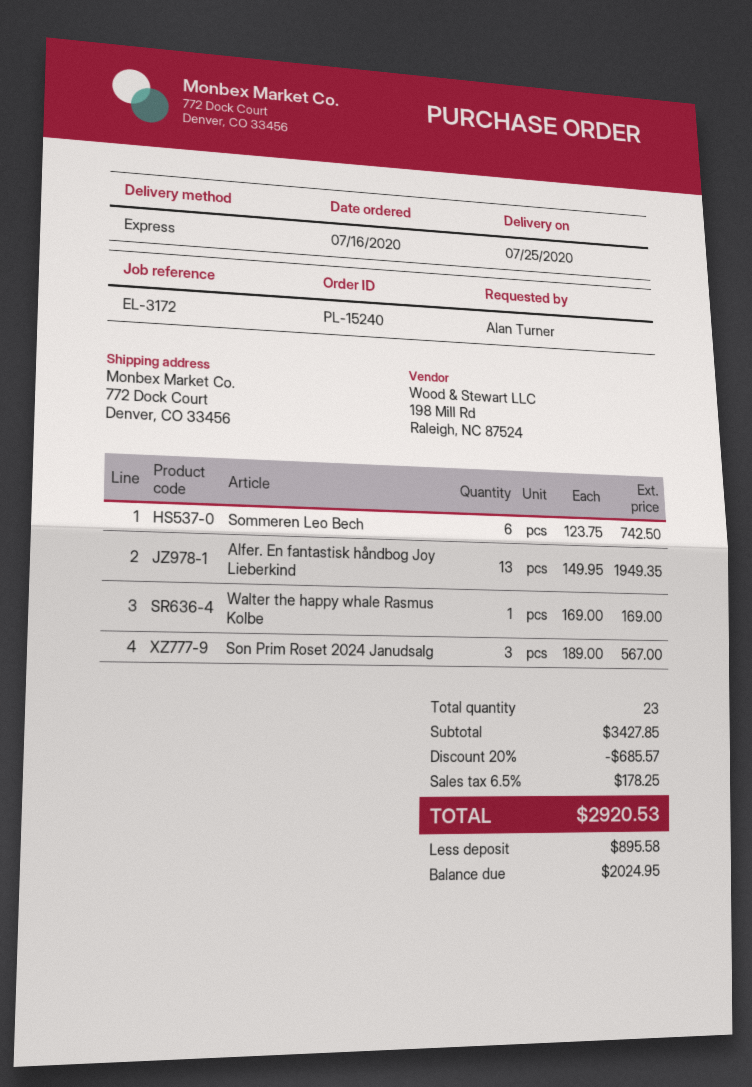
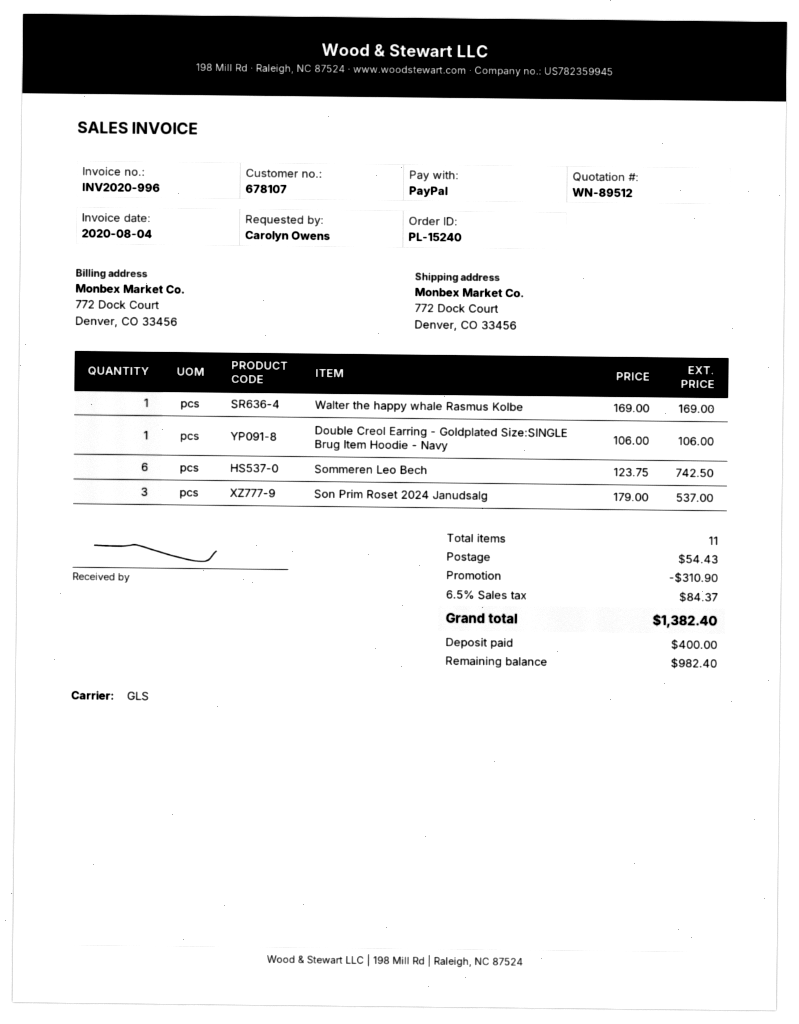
ordered by: Alan Turner -> Carolyn Owens
shipping method: express -> GLS
Alfer. En fantastisk håndbog Joy Lieberkind: 13 x 149.95 = 1949.35 -> none
Son Prim Roset 2024 Janudsalg: 3 x 189.00 = 567.00 -> 3 x 179.00 = 537.00
Double Creol Earring - Goldplated Size:SINGLE Brug Item Hoodie - Navy: none -> 1 x 106.00 = 106.00
total quantity: 23 -> 11
discount: 685.57 -> 310.90
shipping: none -> 54.43
tax: 6.5% = 178.25 -> 6.5% = 84.37
total: 2920.53 -> 1382.40
deposit: 895.58 -> 400.00
balance: 2024.95 -> 982.40

